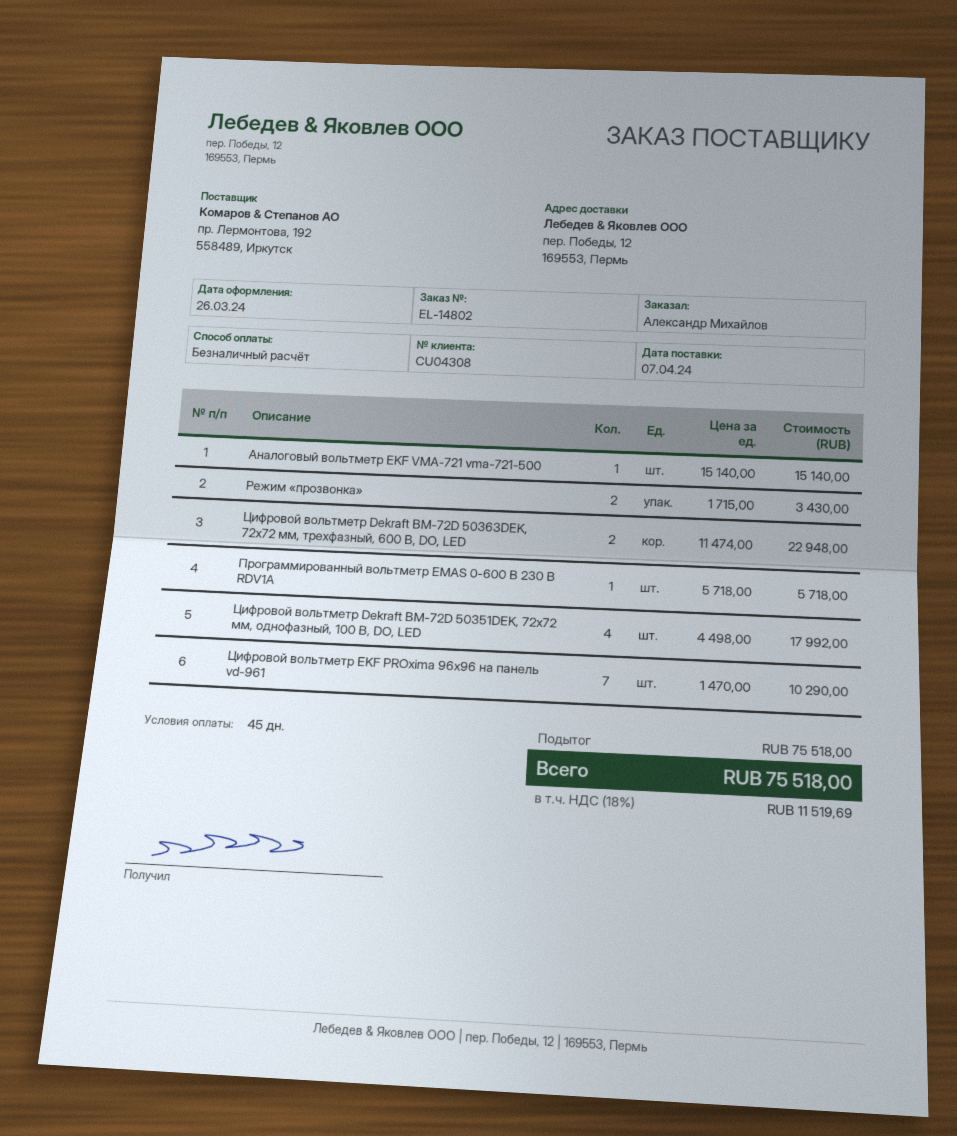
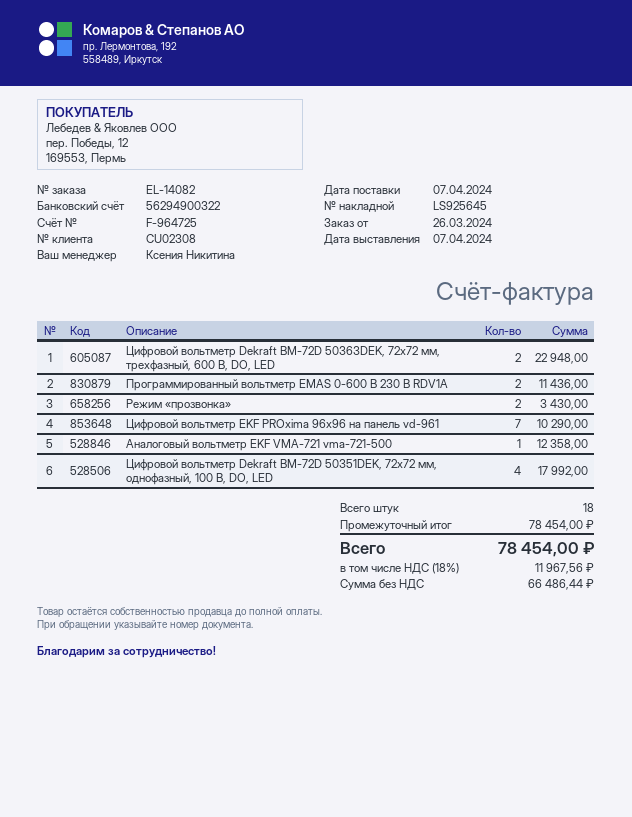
order number: EL-14802 -> EL-14082
customer number: CU04308 -> CU02308
Аналоговый вольтметр EKF VMA-721 vma-721-500: 1 for 15140.00 -> 1 for 12358.00
Программированный вольтметр EMAS 0-600 В 230 В RDV1A: 1 for 5718.00 -> 2 for 11436.00
subtotal: 75518.00 -> 78454.00
tax: 18% = 11519.69 -> 18% = 11967.56
total: 75518.00 -> 78454.00

